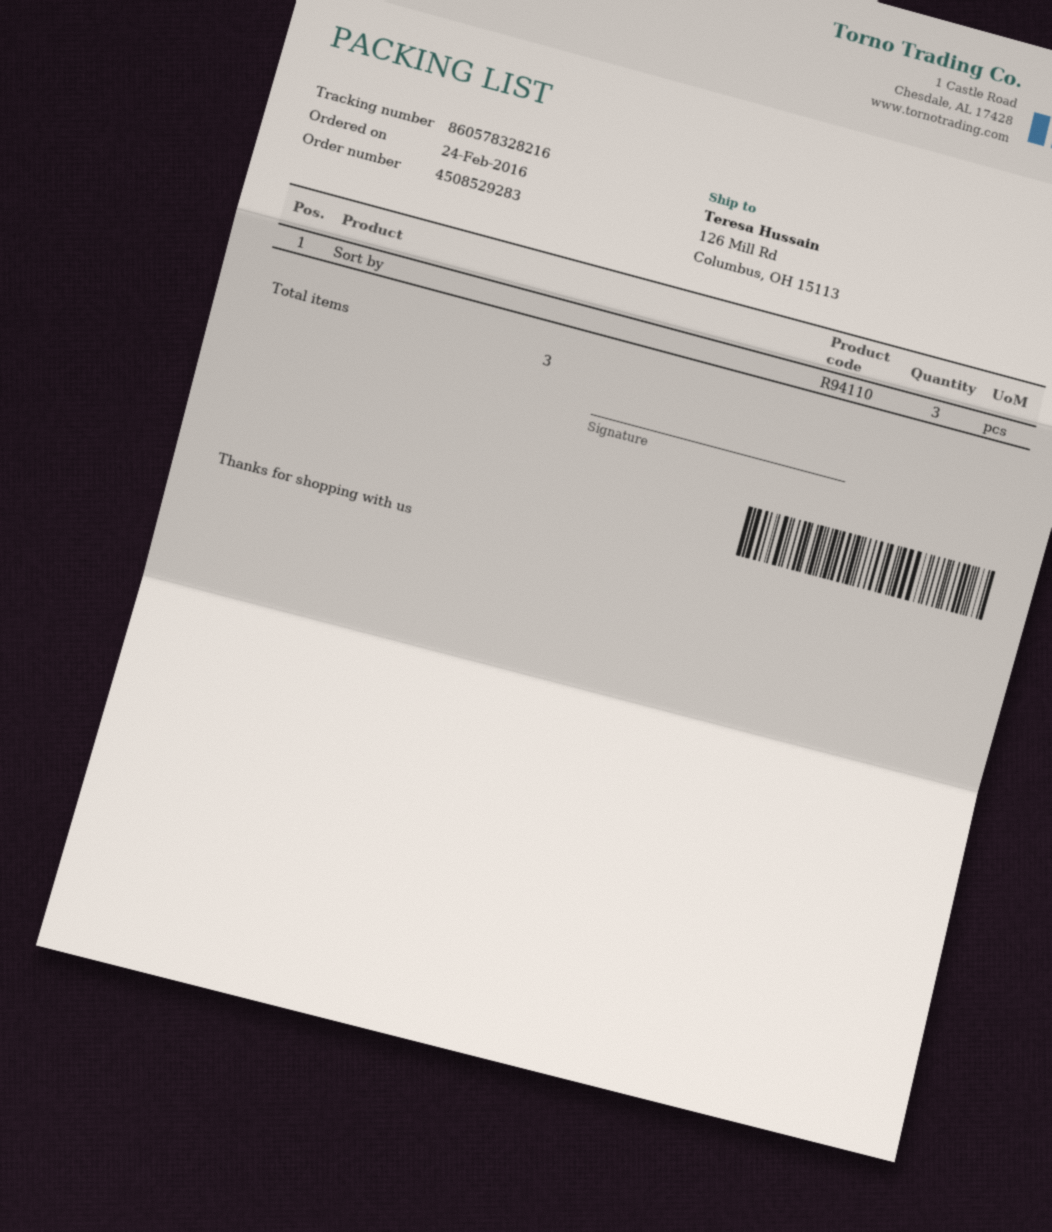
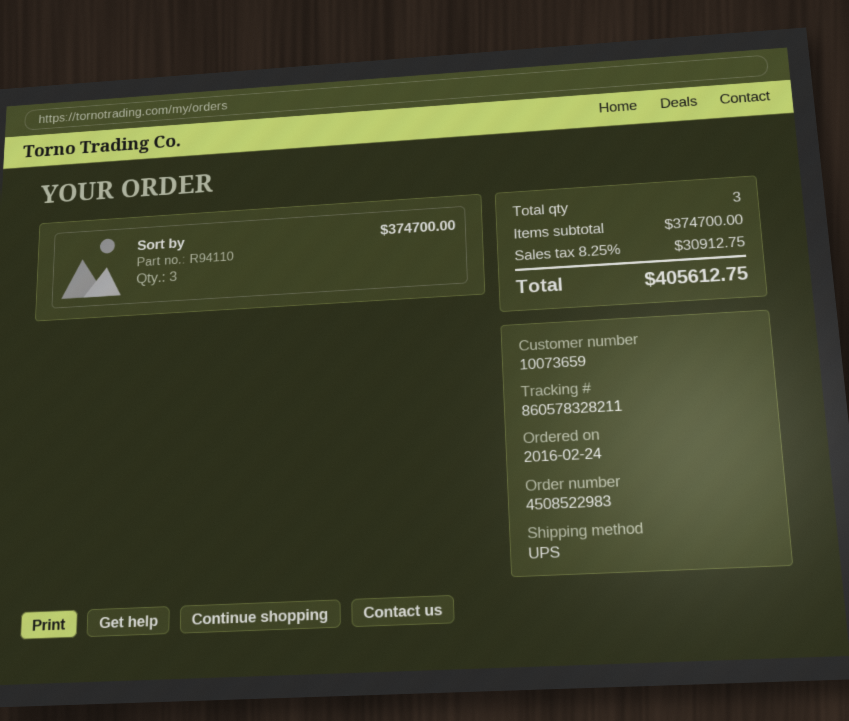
order number: 4508529283 -> 4508522983
tracking number: 860578328216 -> 860578328211

